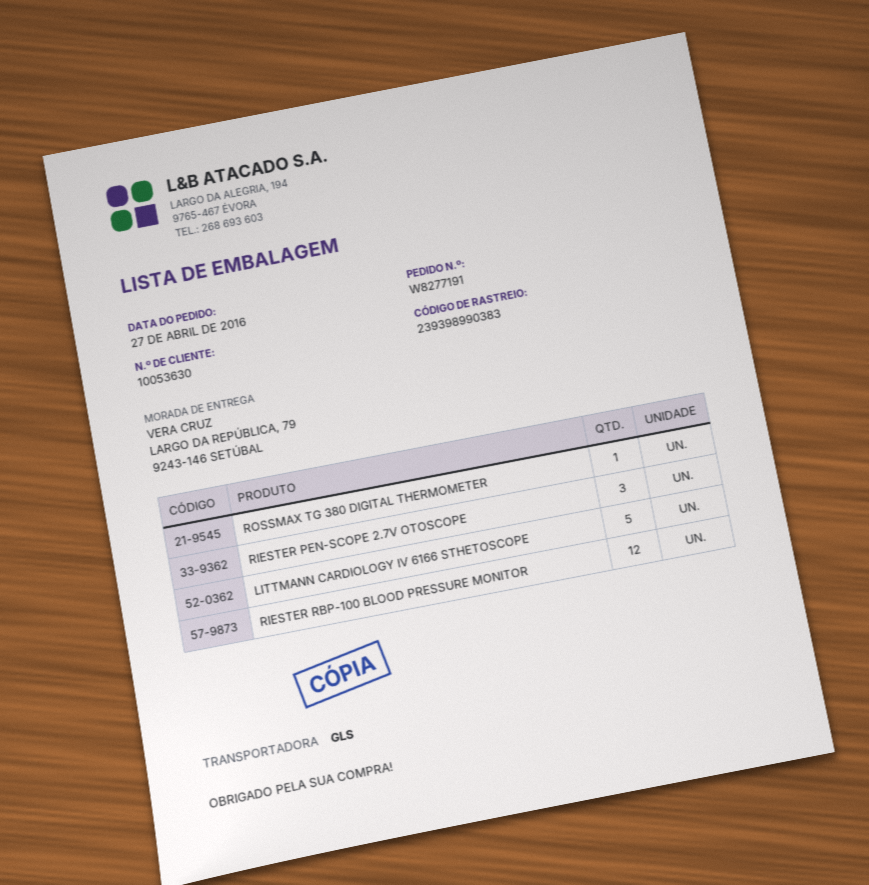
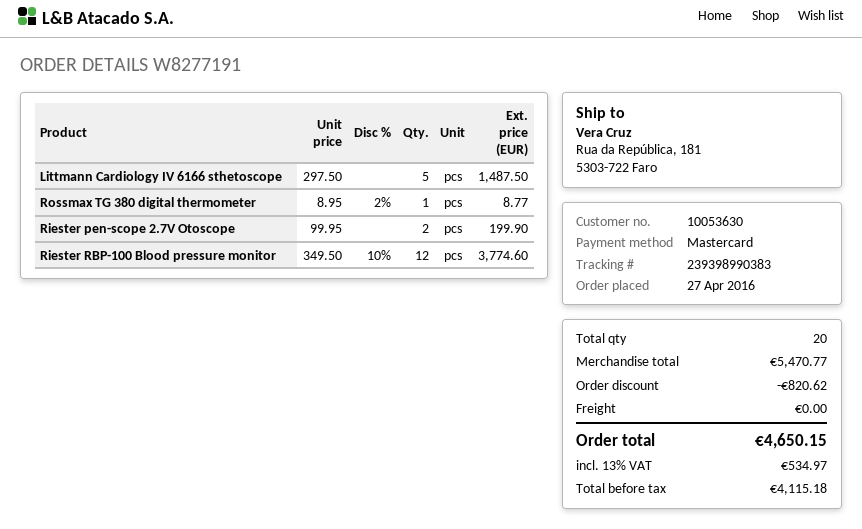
ship to: LARGO DA REPÚBLICA, 79, 9243-146 SETÚBAL -> Rua da República, 181, 5303-722 Faro
RIESTER PEN-SCOPE 2.7V OTOSCOPE: 3 -> 2

